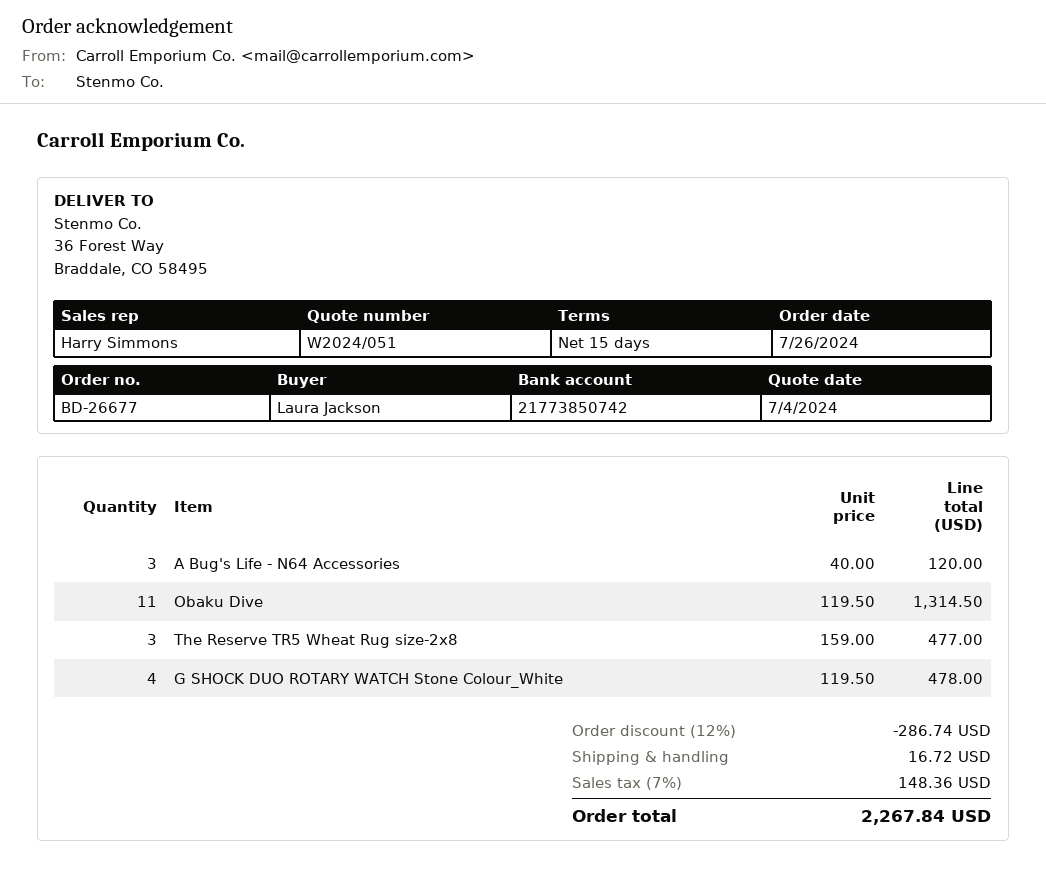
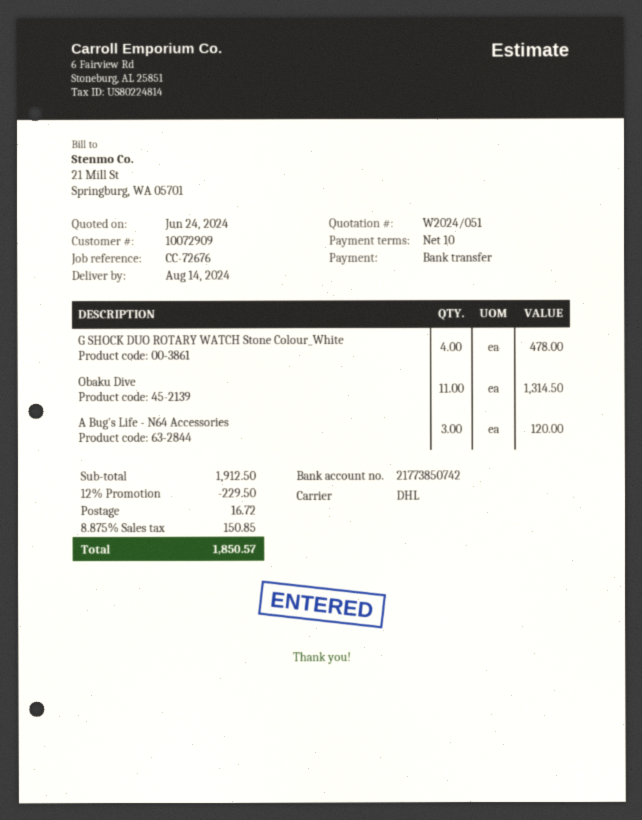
quote date: 2024-07-04 -> 2024-06-24
payment terms: 15 days -> 10 days
The Reserve TR5 Wheat Rug size-2x8: 3 for 477.00 -> none
discount: 12% = 286.74 -> 12% = 229.50
tax: 7% = 148.36 -> 8.875% = 150.85
total: 2267.84 -> 1850.57

